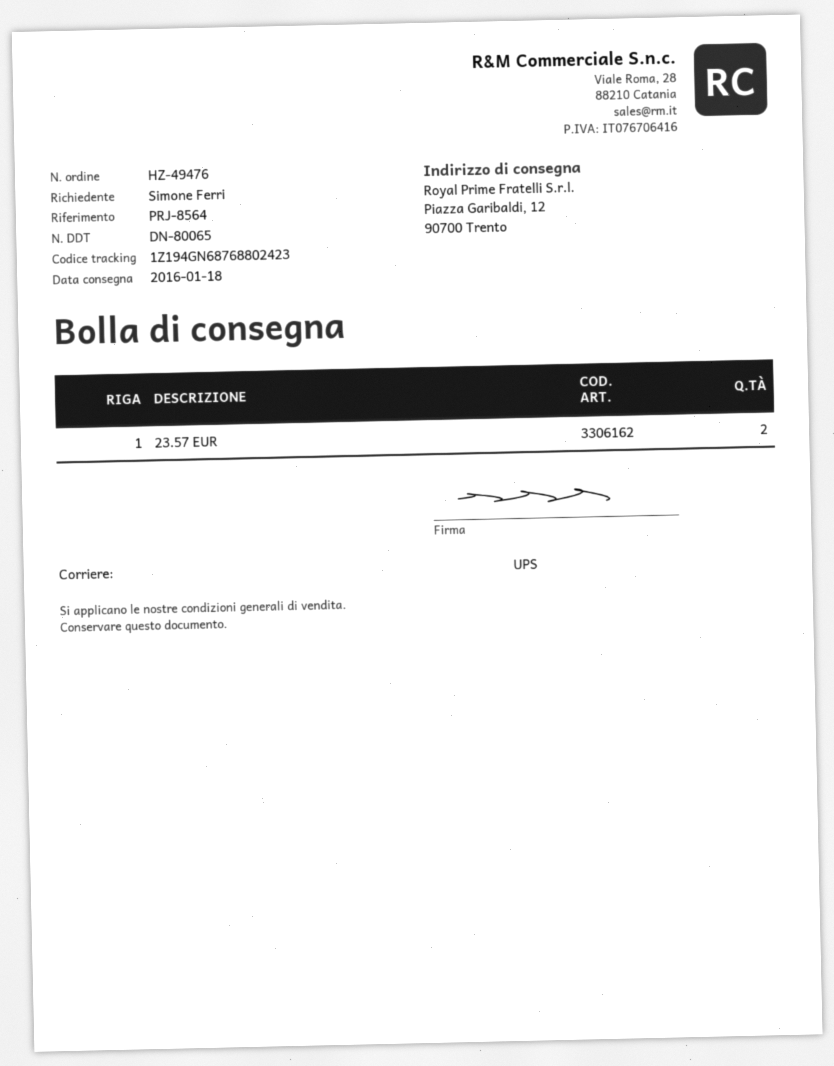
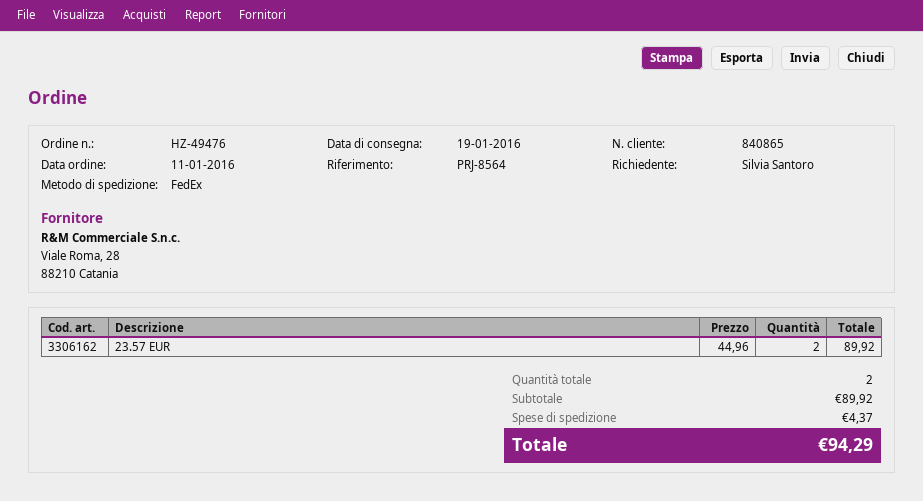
delivery date: 2016-01-18 -> 2016-01-19
ordered by: Simone Ferri -> Silvia Santoro
shipping method: UPS -> FedEx

